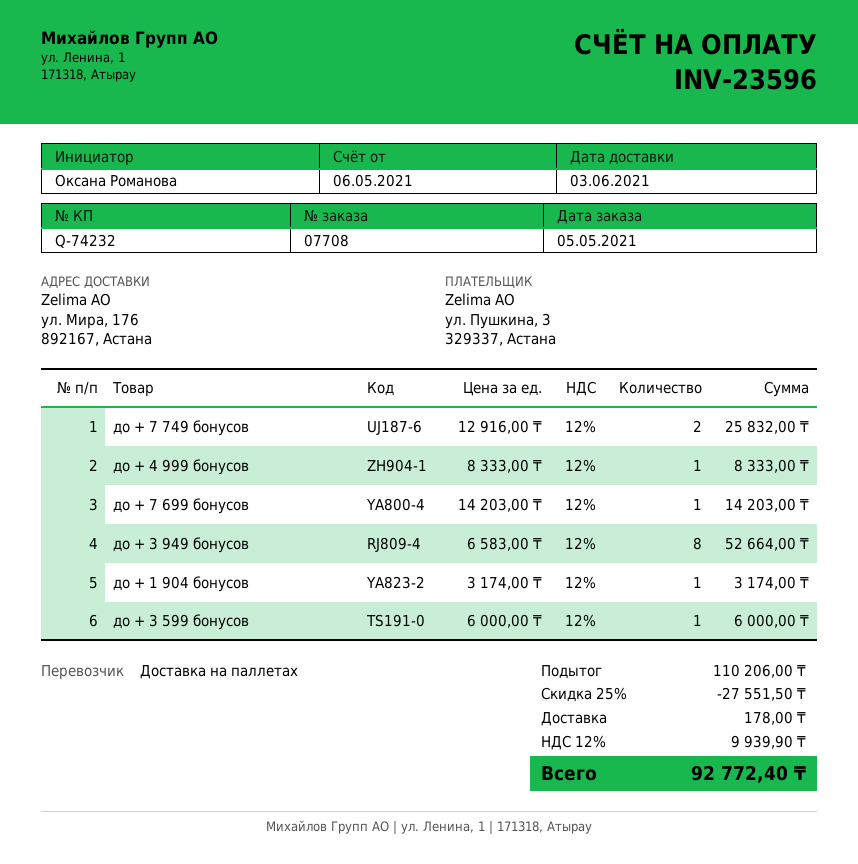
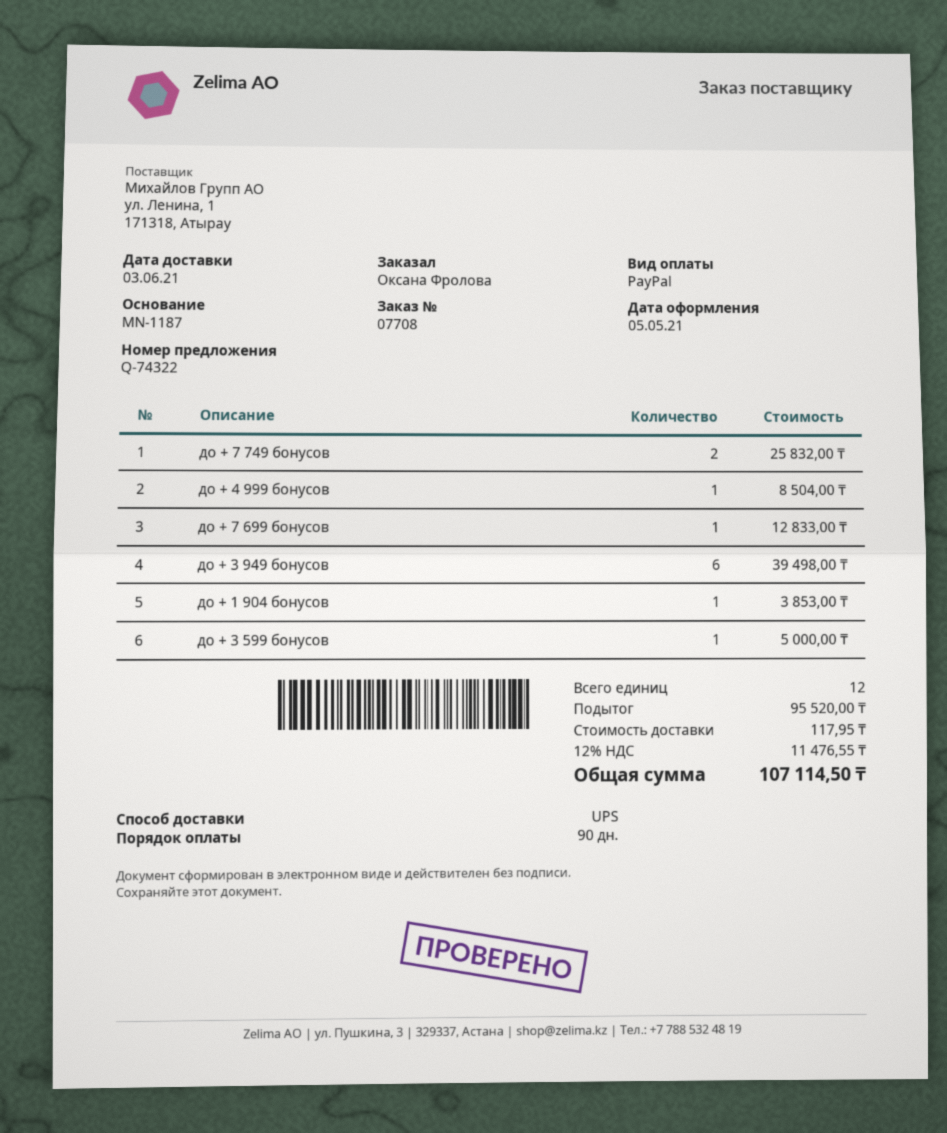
quote number: Q-74232 -> Q-74322
ordered by: Оксана Романова -> Оксана Фролова
shipping method: pallet freight -> UPS
до + 4 999 бонусов: 1 for 8333.00 -> 1 for 8504.00
до + 7 699 бонусов: 1 for 14203.00 -> 1 for 12833.00
до + 3 949 бонусов: 8 for 52664.00 -> 6 for 39498.00
до + 1 904 бонусов: 1 for 3174.00 -> 1 for 3853.00
до + 3 599 бонусов: 1 for 6000.00 -> 1 for 5000.00
subtotal: 110206.00 -> 95520.00
discount: 25% = 27551.50 -> none
shipping: 178.00 -> 117.95
tax: 12% = 9939.90 -> 12% = 11476.55
total: 92772.40 -> 107114.50

